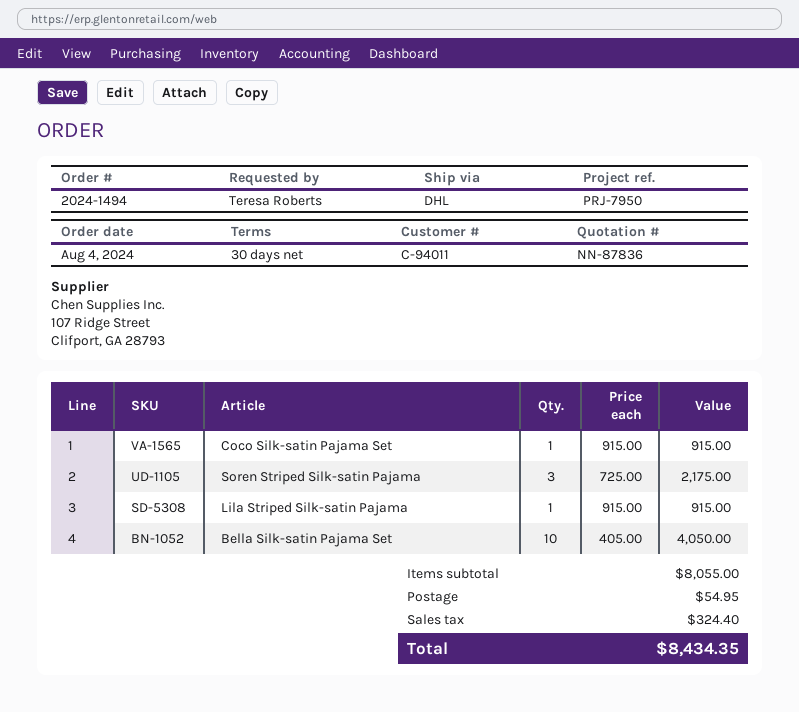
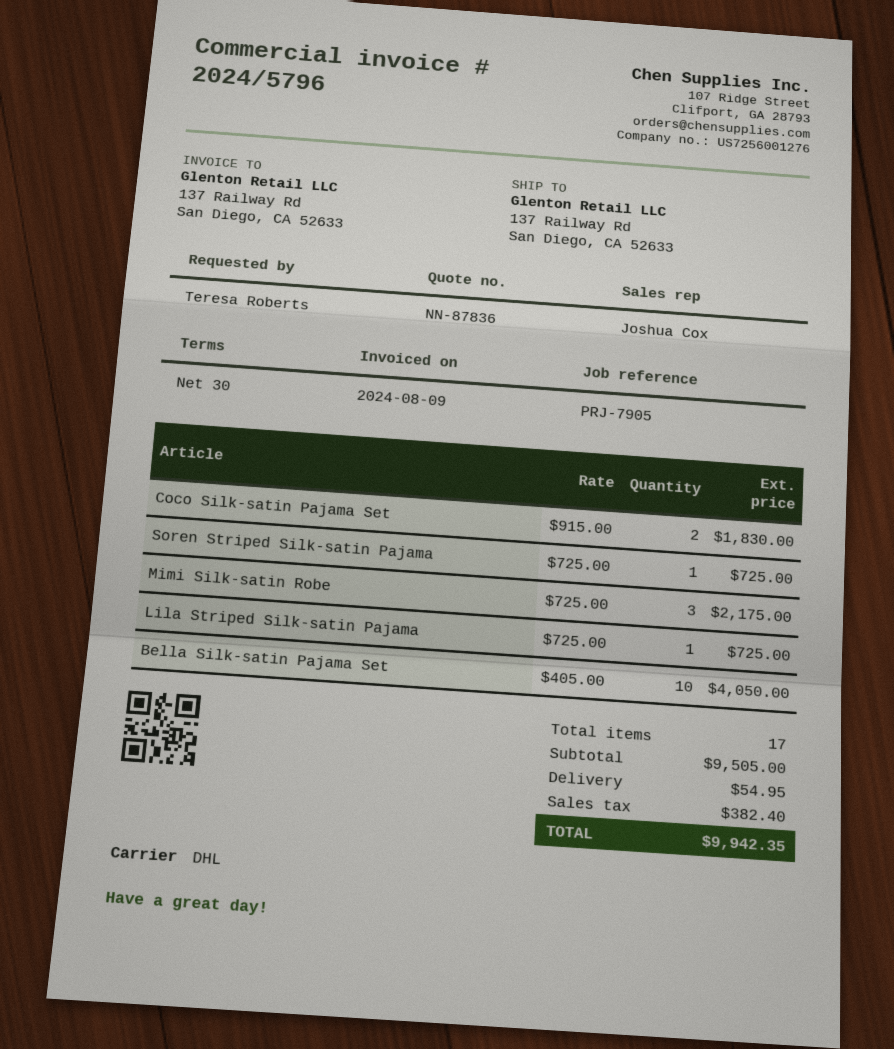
reference: PRJ-7950 -> PRJ-7905
Coco Silk-satin Pajama Set: 1 x 915.00 = 915.00 -> 2 x 915.00 = 1830.00
Soren Striped Silk-satin Pajama: 3 x 725.00 = 2175.00 -> 1 x 725.00 = 725.00
Lila Striped Silk-satin Pajama: 1 x 915.00 = 915.00 -> 1 x 725.00 = 725.00
Mimi Silk-satin Robe: none -> 3 x 725.00 = 2175.00
subtotal: 8055.00 -> 9505.00
tax: 324.40 -> 382.40
total: 8434.35 -> 9942.35

